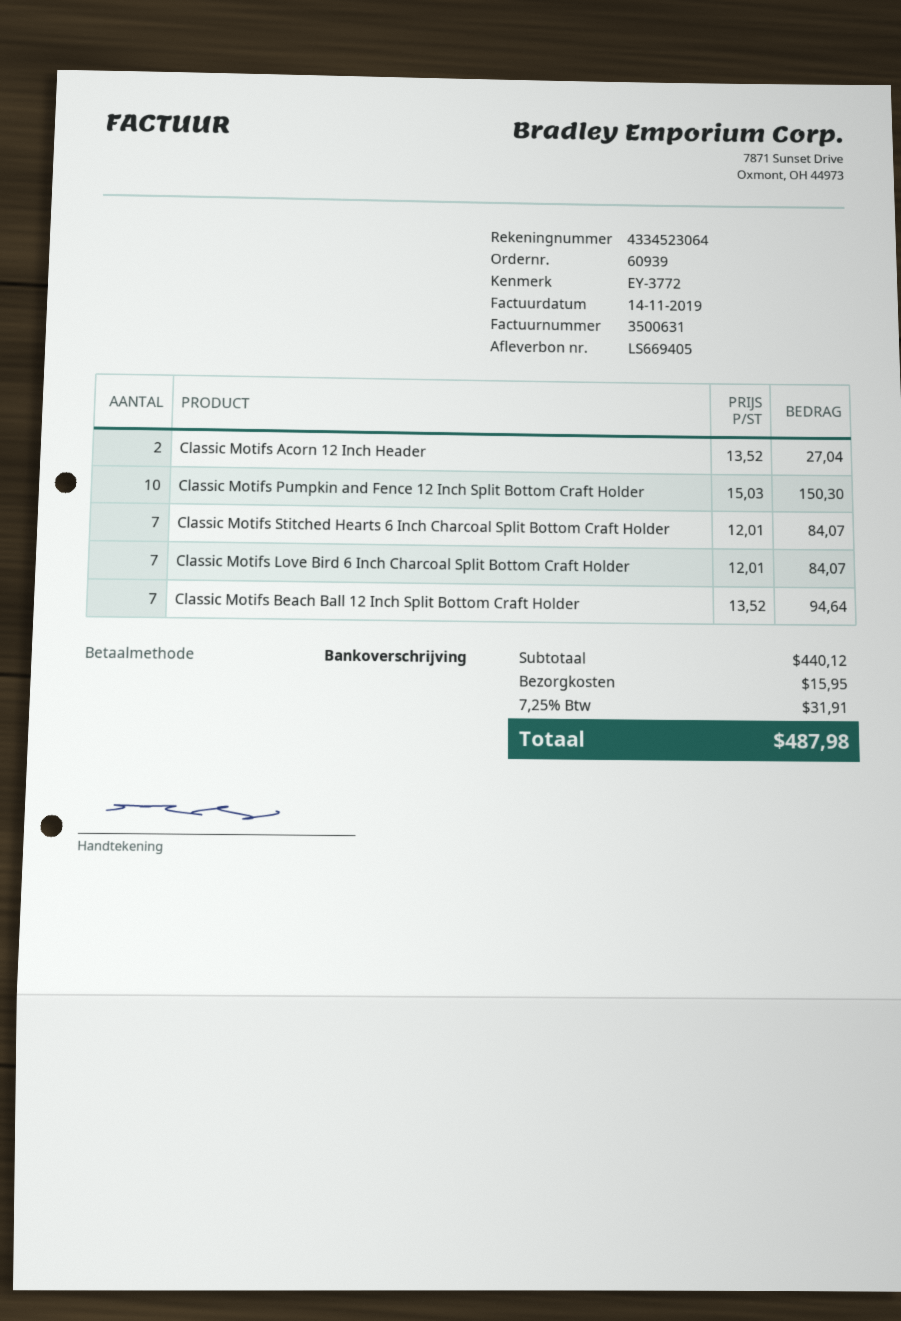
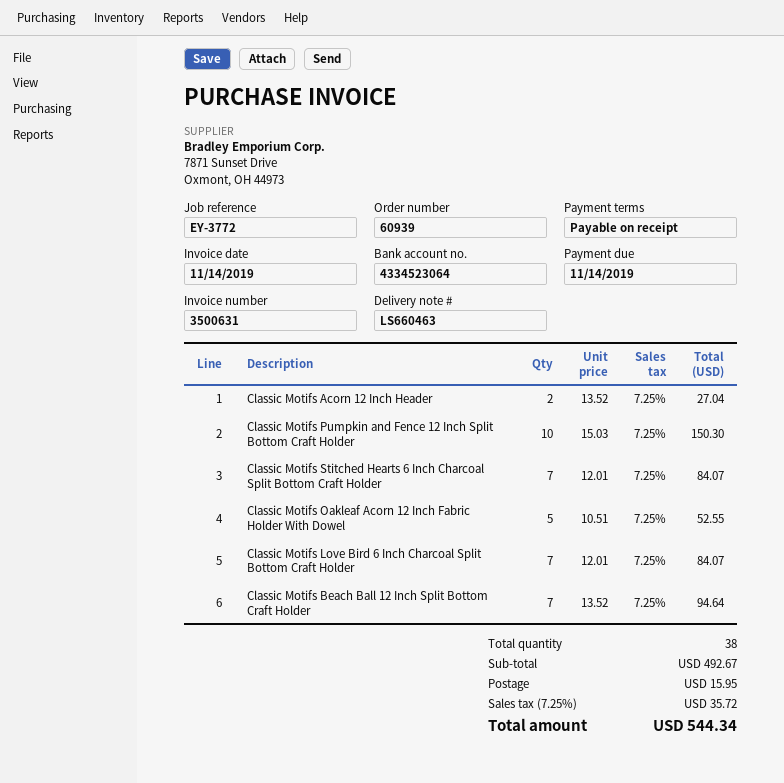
delivery note number: LS669405 -> LS660463
Classic Motifs Oakleaf Acorn 12 Inch Fabric Holder With Dowel: none -> 5 x 10.51 = 52.55
subtotal: 440.12 -> 492.67
tax: 7.25% = 31.91 -> 7.25% = 35.72
total: 487.98 -> 544.34

